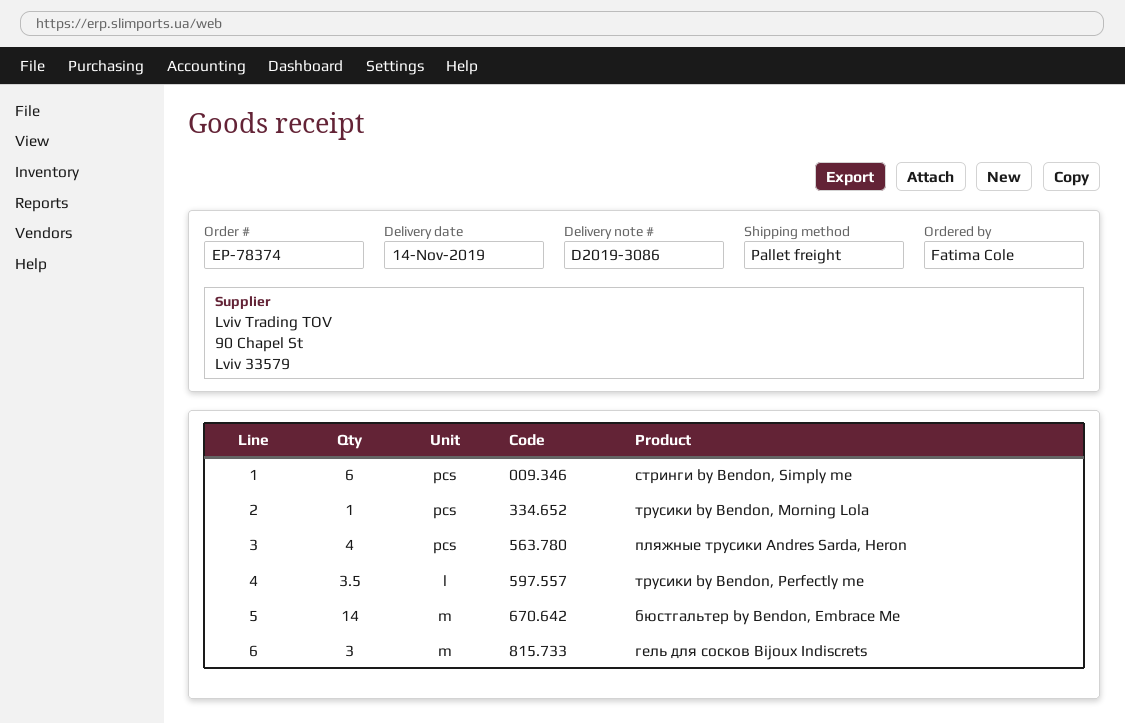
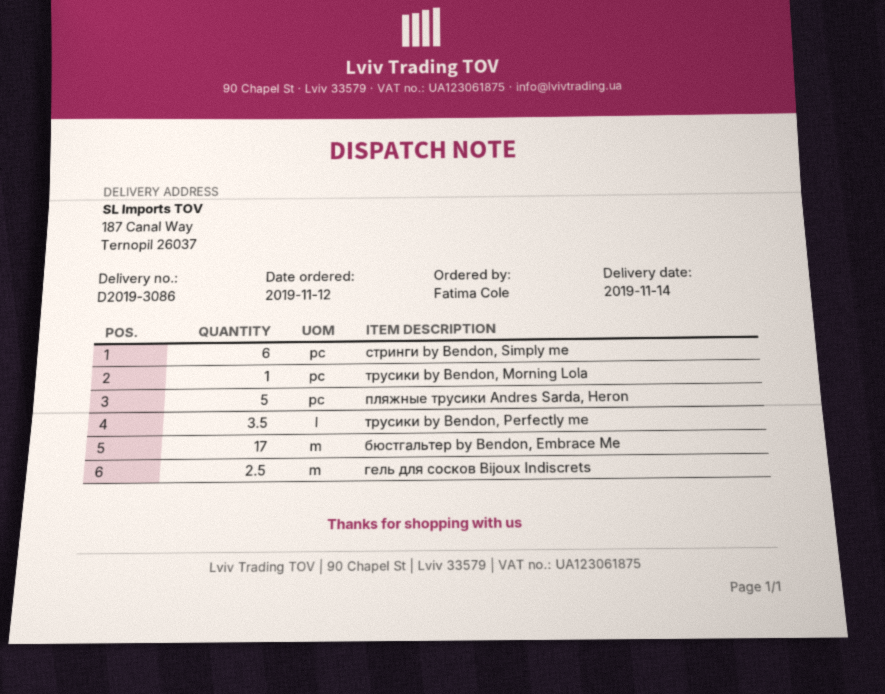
пляжные трусики Andres Sarda, Heron: 4 -> 5
бюстгальтер by Bendon, Embrace Me: 14 -> 17
гель для сосков Bijoux Indiscrets: 3 -> 2.5

